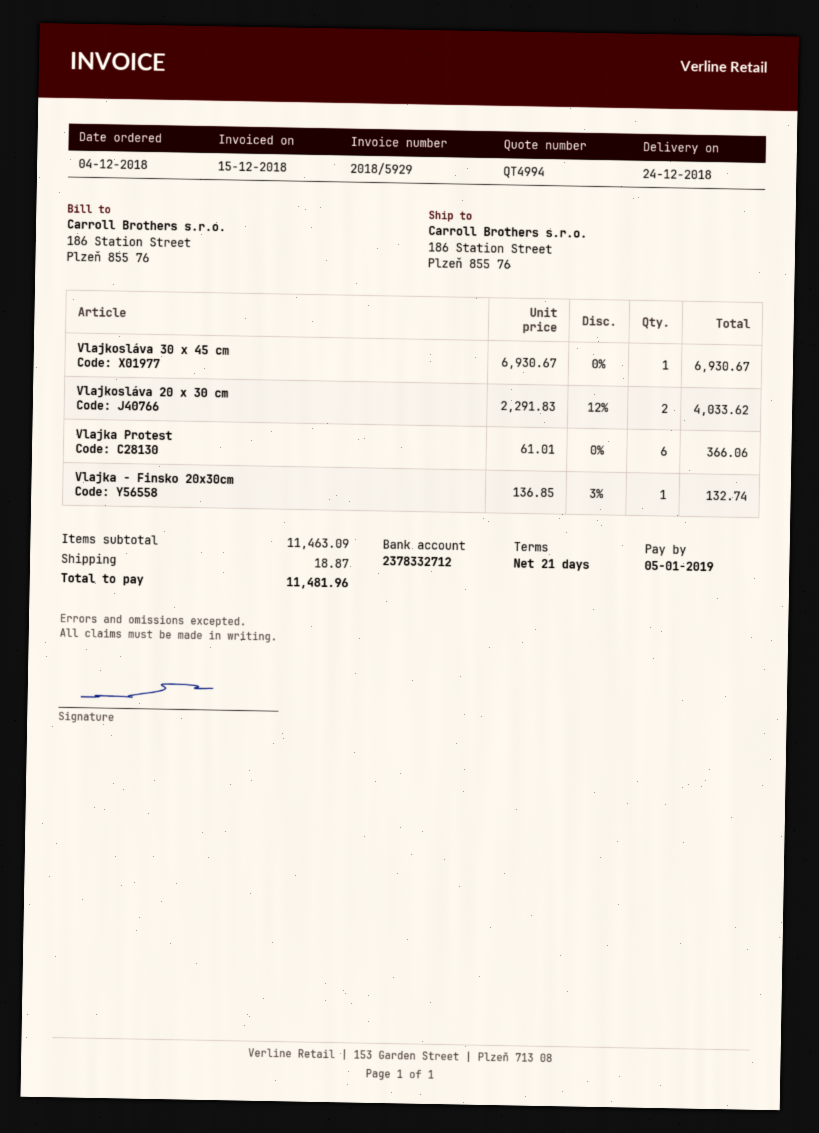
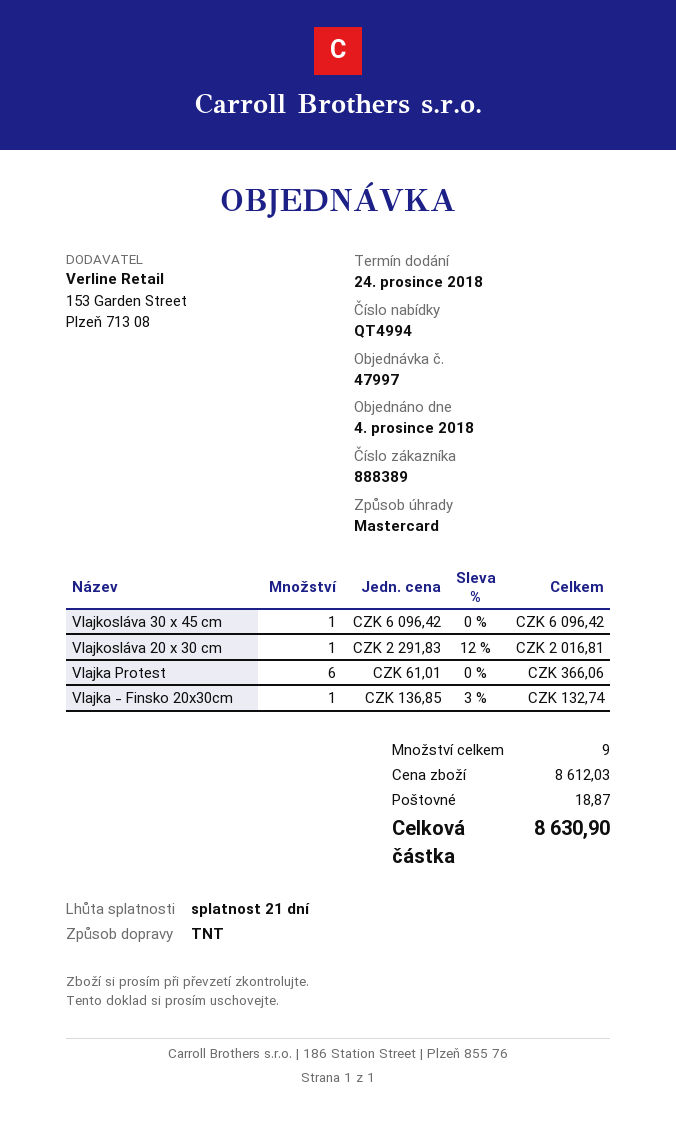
Vlajkosláva 30 x 45 cm: 1 x 6930.67 = 6930.67 -> 1 x 6096.42 = 6096.42
Vlajkosláva 20 x 30 cm: 2 x 2291.83 - 12% = 4033.62 -> 1 x 2291.83 - 12% = 2016.81
subtotal: 11463.09 -> 8612.03
total: 11481.96 -> 8630.90

